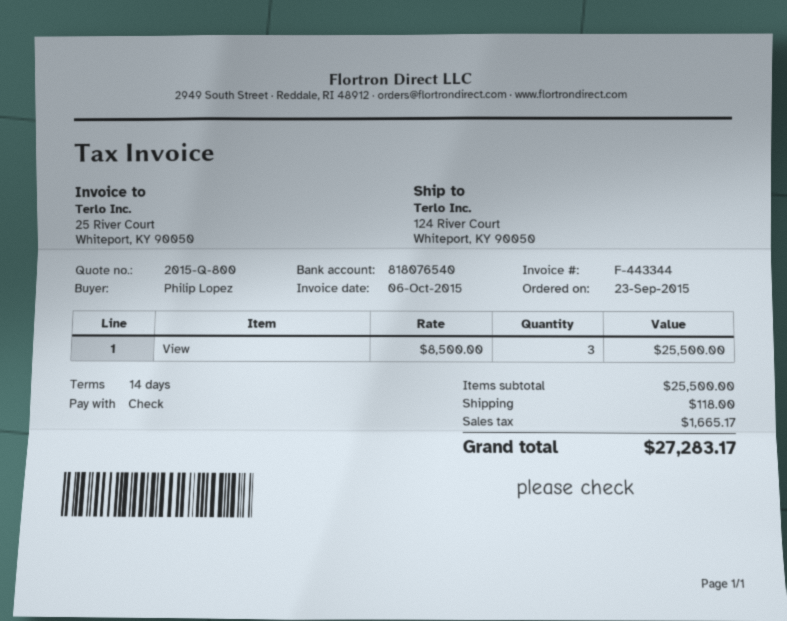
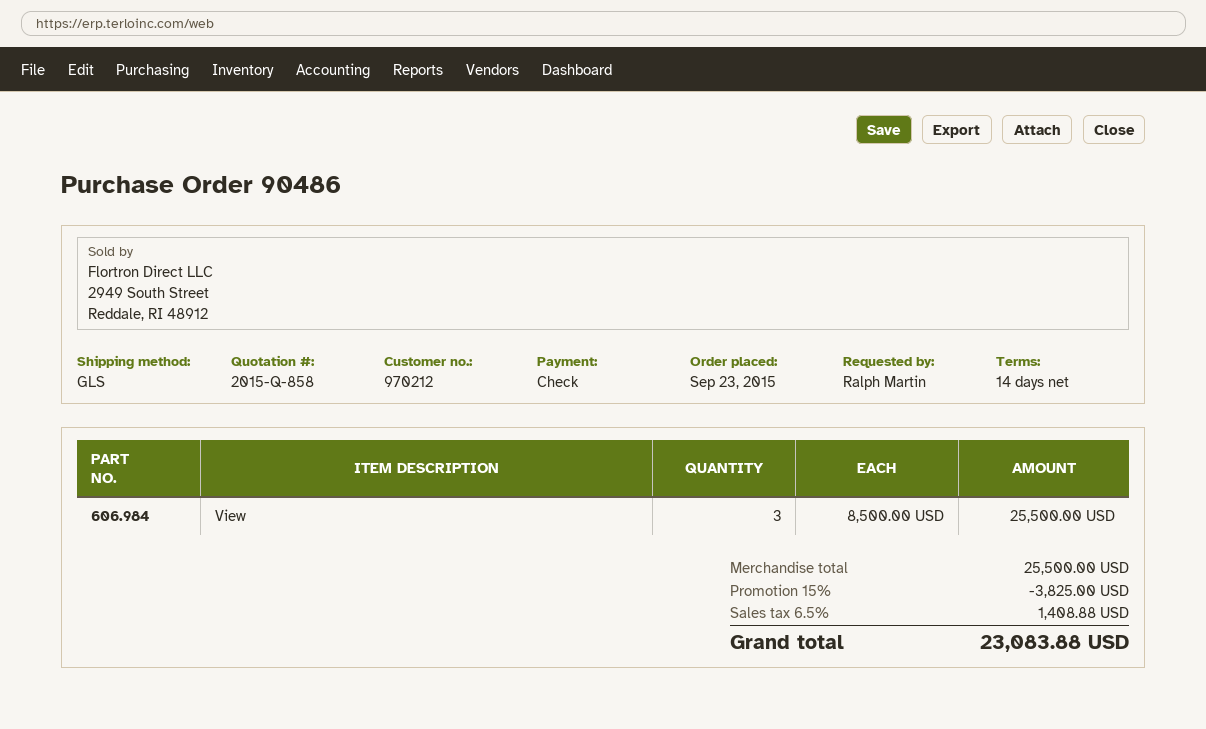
quote number: 2015-Q-800 -> 2015-Q-858
ordered by: Philip Lopez -> Ralph Martin
discount: none -> 15% = 3825.00
shipping: 118.00 -> none
tax: 1665.17 -> 1408.88
total: 27283.17 -> 23083.88

